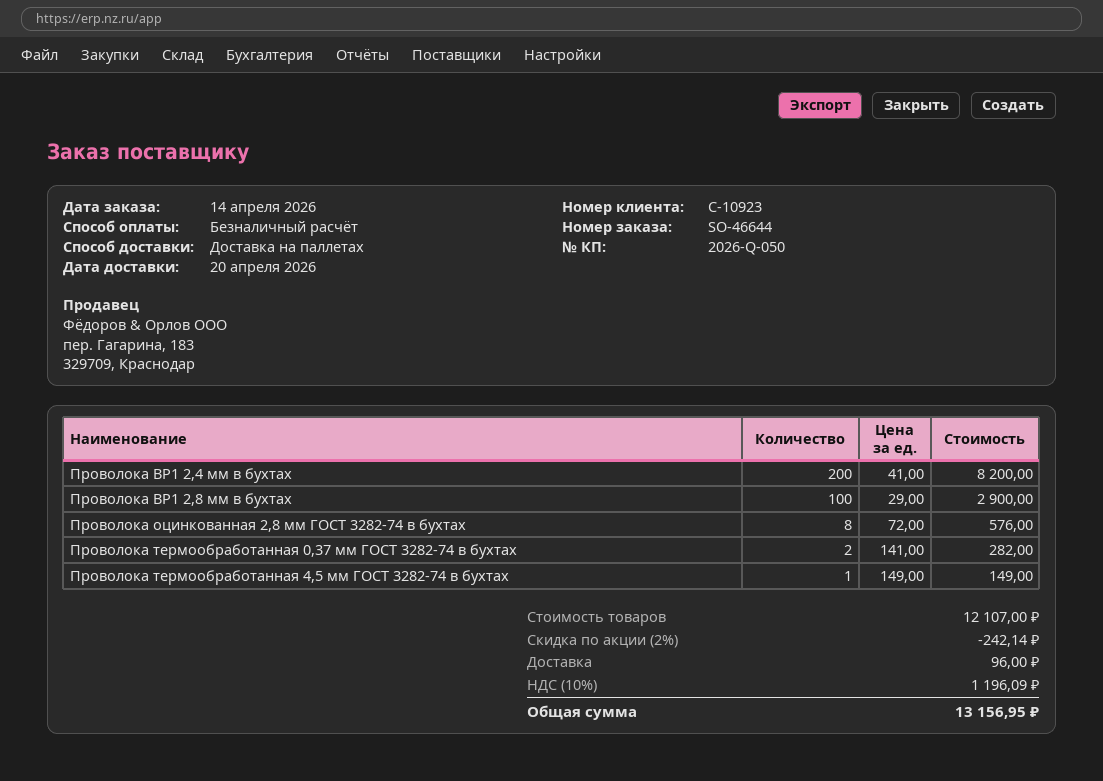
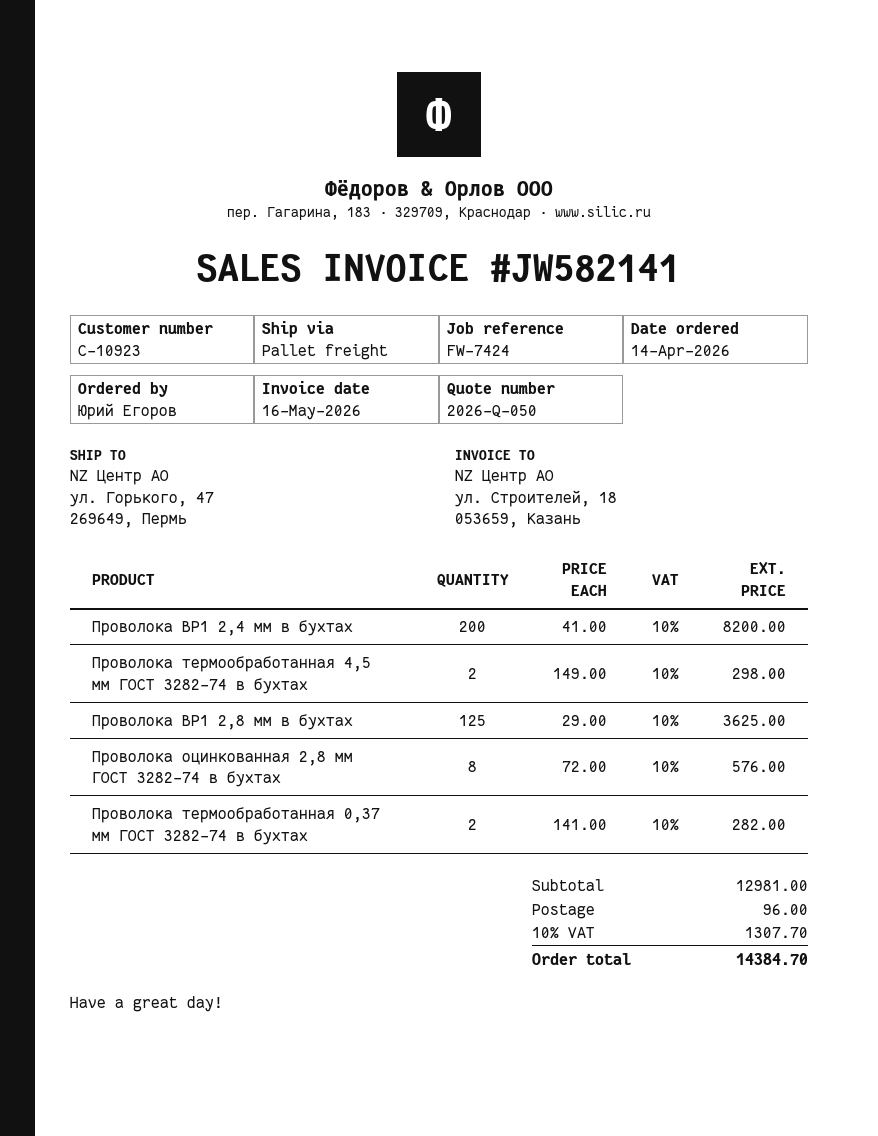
Проволока ВР1 2,8 мм в бухтах: 100 x 29.00 = 2900.00 -> 125 x 29.00 = 3625.00
Проволока термообработанная 4,5 мм ГОСТ 3282-74 в бухтах: 1 x 149.00 = 149.00 -> 2 x 149.00 = 298.00
subtotal: 12107.00 -> 12981.00
discount: 2% = 242.14 -> none
tax: 10% = 1196.09 -> 10% = 1307.70
total: 13156.95 -> 14384.70

